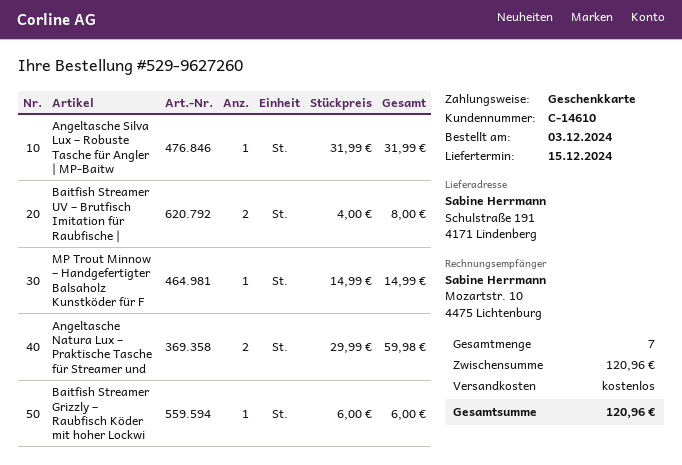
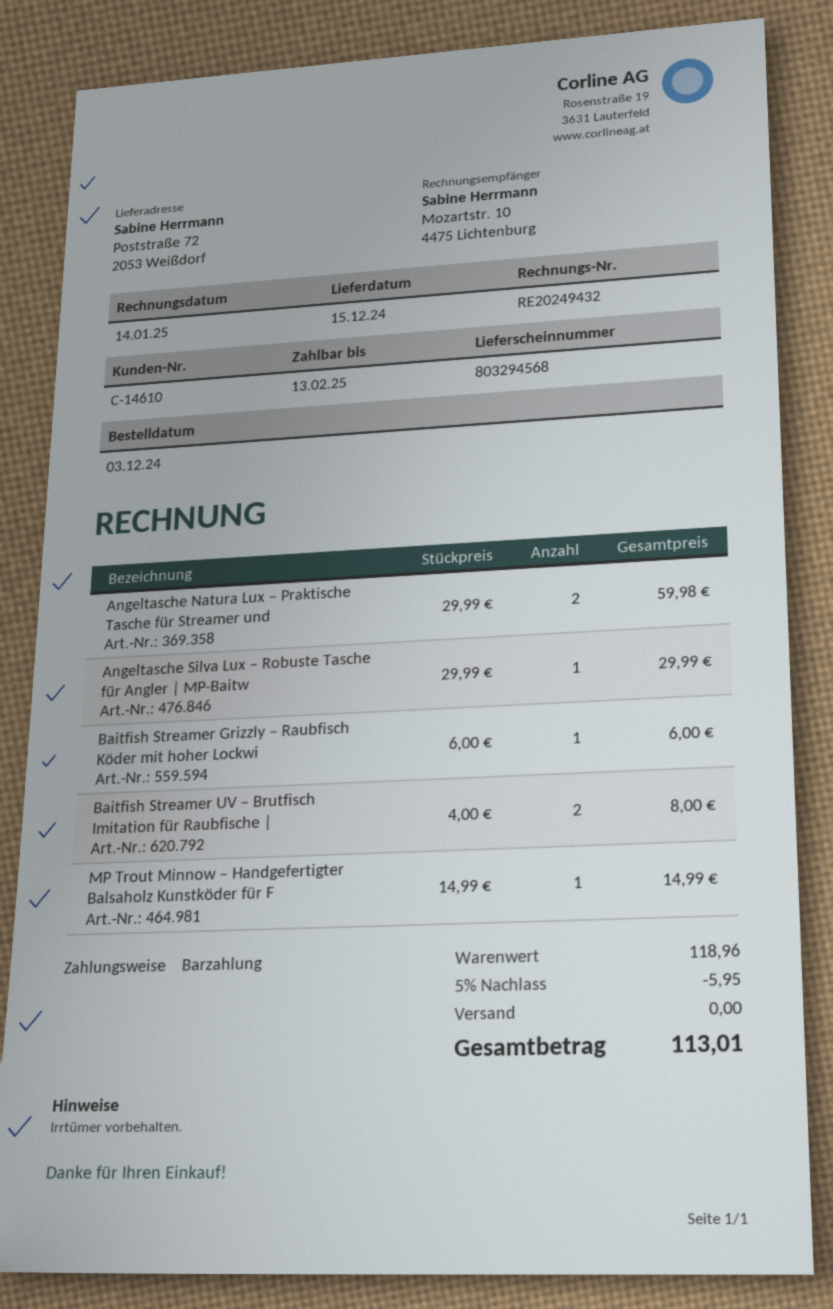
payment method: gift card -> cash
ship to: Schulstraße 191, 4171 Lindenberg -> Poststraße 72, 2053 Weißdorf
Angeltasche Silva Lux – Robuste Tasche für Angler | MP-Baitw: 1 x 31.99 = 31.99 -> 1 x 29.99 = 29.99
subtotal: 120.96 -> 118.96
discount: none -> 5% = 5.95
total: 120.96 -> 113.01

